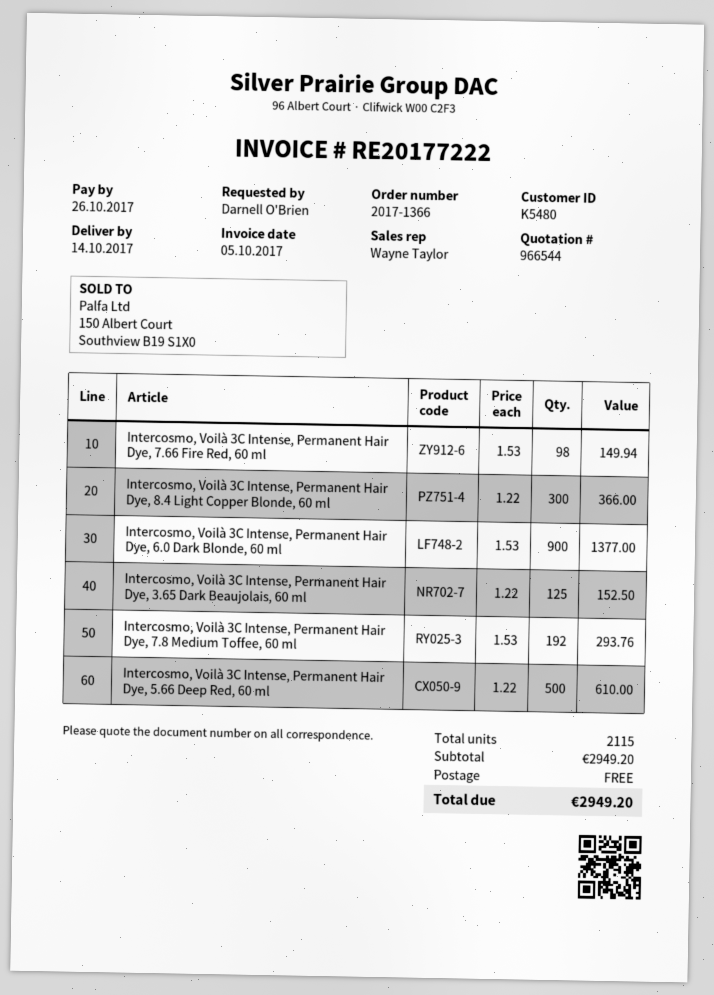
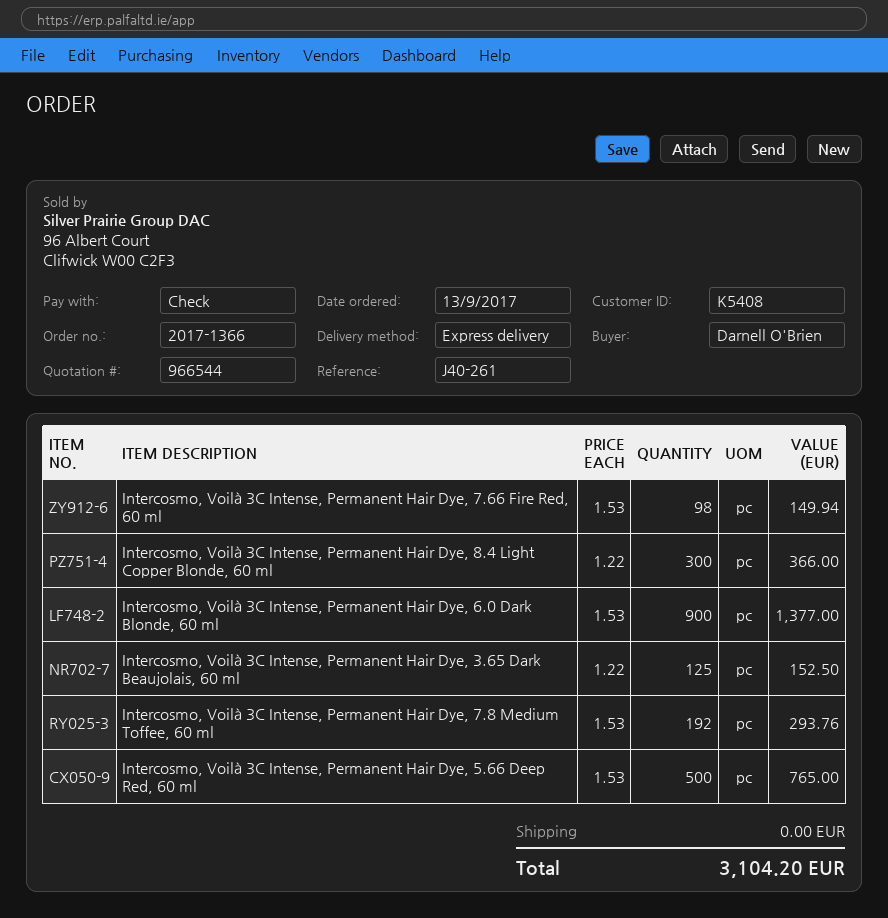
customer number: K5480 -> K5408
Intercosmo, Voilà 3C Intense, Permanent Hair Dye, 5.66 Deep Red, 60 ml: 500 x 1.22 = 610.00 -> 500 x 1.53 = 765.00
total: 2949.20 -> 3104.20

